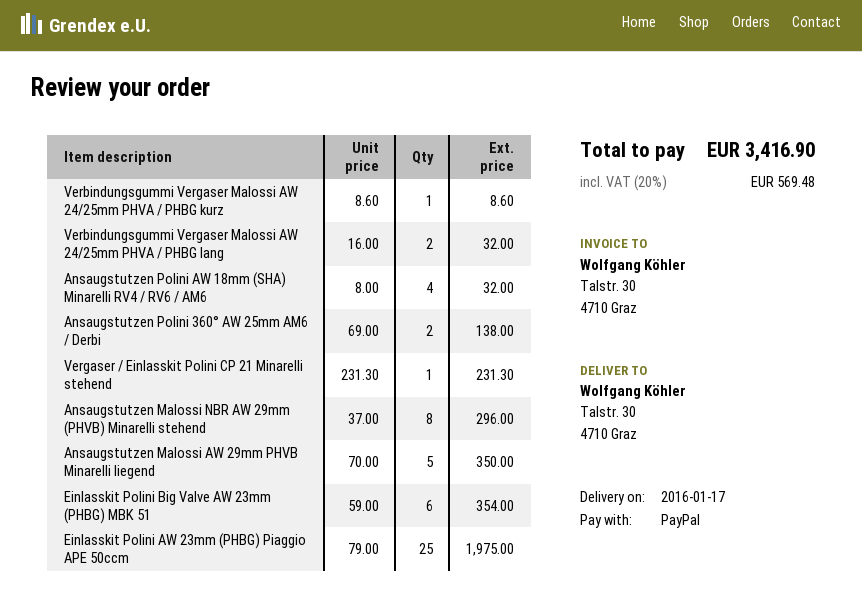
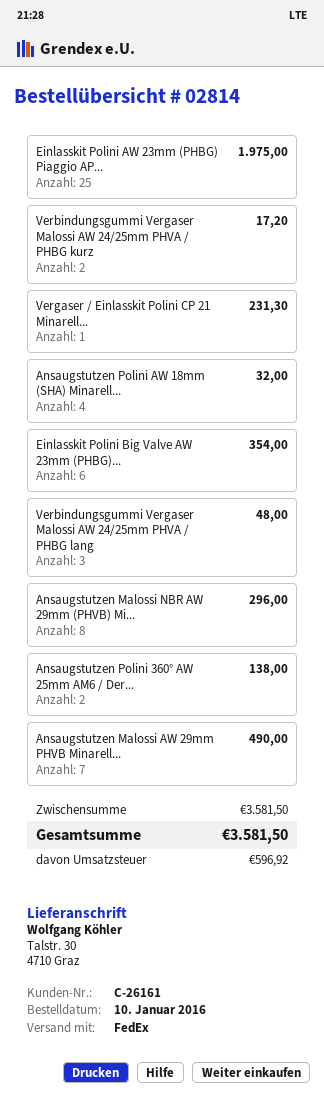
Verbindungsgummi Vergaser Malossi AW 24/25mm PHVA / PHBG kurz: 1 for 8.60 -> 2 for 17.20
Verbindungsgummi Vergaser Malossi AW 24/25mm PHVA / PHBG lang: 2 for 32.00 -> 3 for 48.00
Ansaugstutzen Malossi AW 29mm PHVB Minarelli liegend: 5 for 350.00 -> 7 for 490.00
tax: 569.48 -> 596.92
total: 3416.90 -> 3581.50

